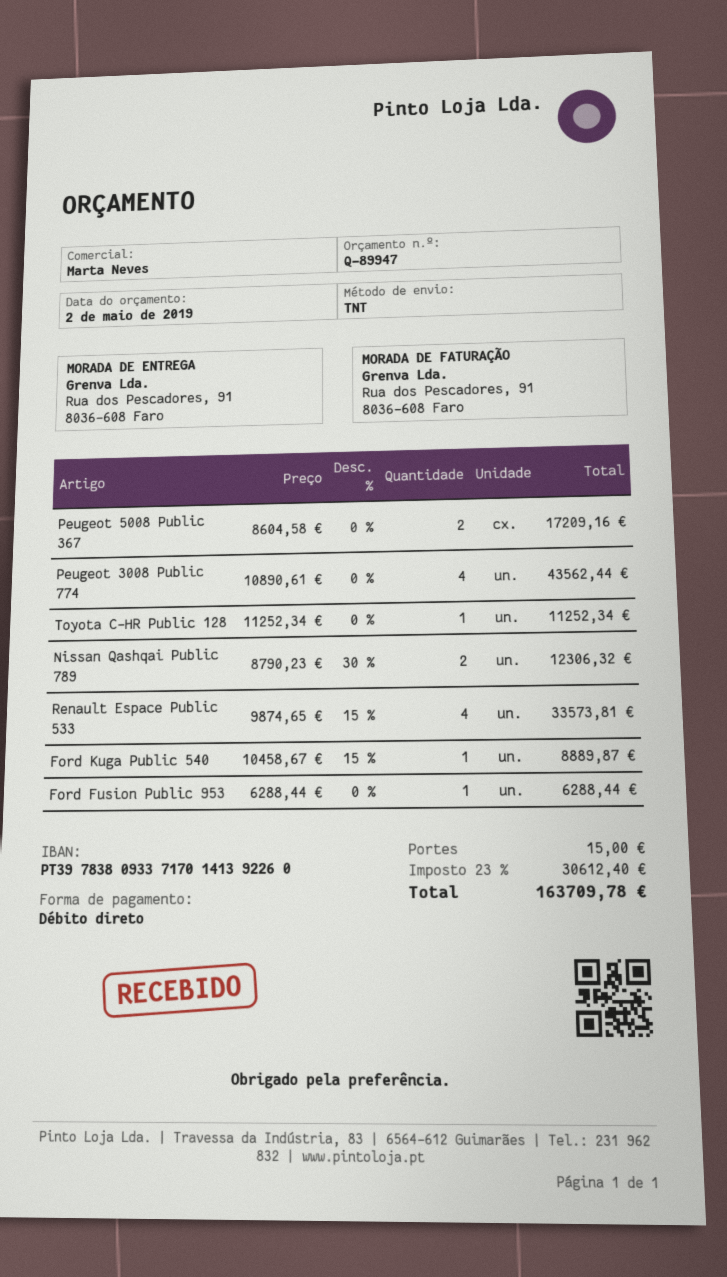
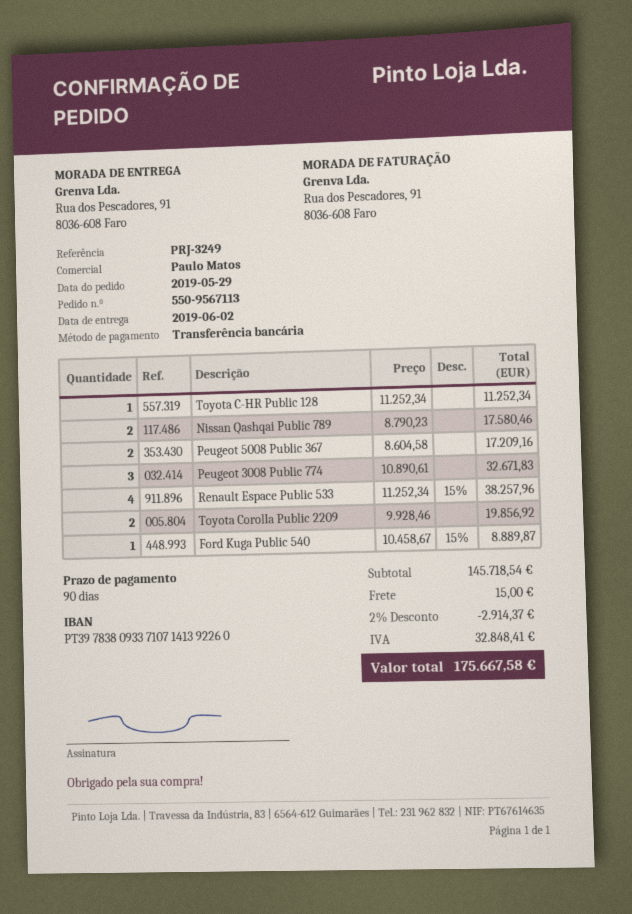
sales rep: Marta Neves -> Paulo Matos
payment method: direct debit -> bank transfer
bank account: PT39783809337170141392260 -> PT39783809337107141392260
Peugeot 3008 Public 774: 4 x 10890.61 = 43562.44 -> 3 x 10890.61 = 32671.83
Nissan Qashqai Public 789: 2 x 8790.23 - 30% = 12306.32 -> 2 x 8790.23 = 17580.46
Renault Espace Public 533: 4 x 9874.65 - 15% = 33573.81 -> 4 x 11252.34 - 15% = 38257.96
Ford Fusion Public 953: 1 x 6288.44 = 6288.44 -> none
Toyota Corolla Public 2209: none -> 2 x 9928.46 = 19856.92
discount: none -> 2% = 2914.37
tax: 30612.40 -> 32848.41
total: 163709.78 -> 175667.58

